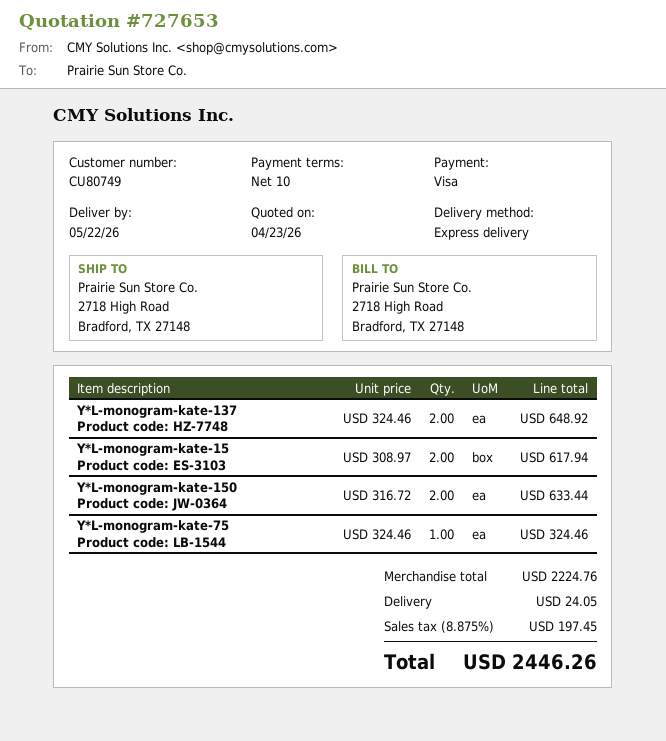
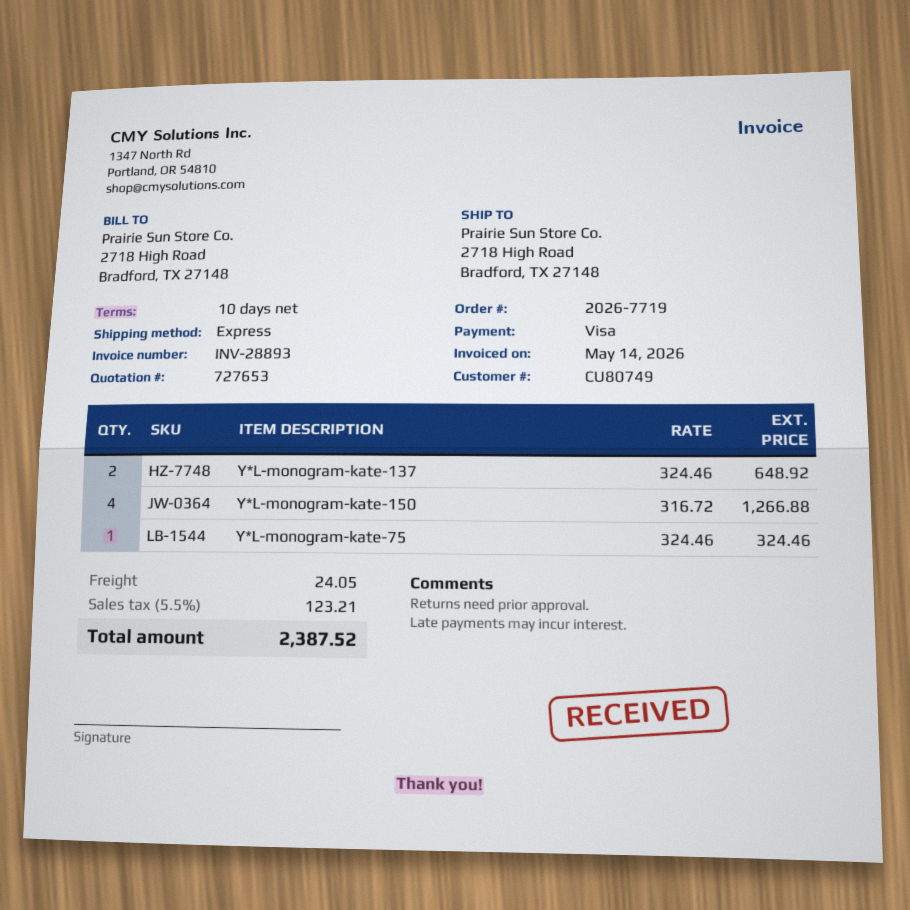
Y*L-monogram-kate-15: 2 x 308.97 = 617.94 -> none
Y*L-monogram-kate-150: 2 x 316.72 = 633.44 -> 4 x 316.72 = 1266.88
tax: 8.875% = 197.45 -> 5.5% = 123.21
total: 2446.26 -> 2387.52

